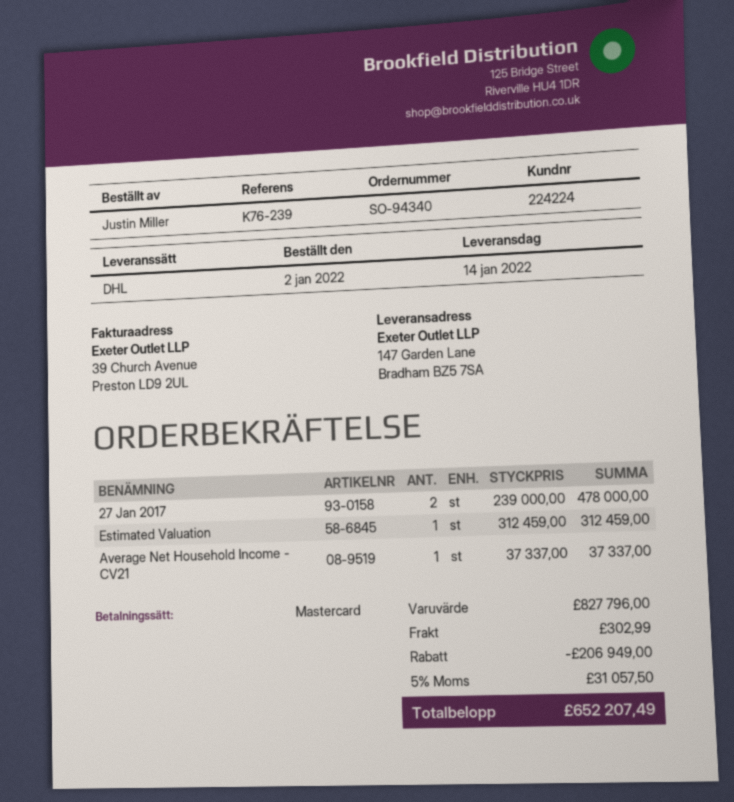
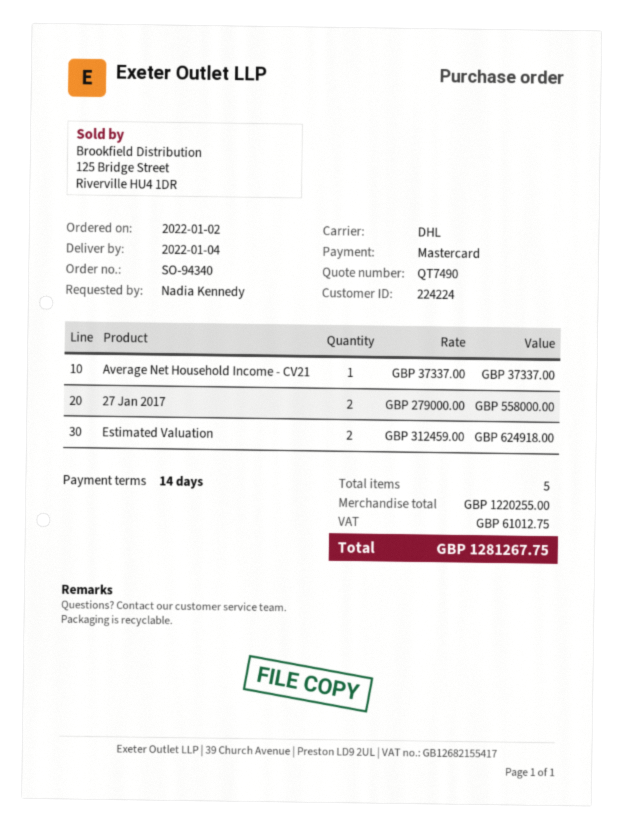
delivery date: 2022-01-14 -> 2022-01-04
ordered by: Justin Miller -> Nadia Kennedy
27 Jan 2017: 2 x 239000.00 = 478000.00 -> 2 x 279000.00 = 558000.00
Estimated Valuation: 1 x 312459.00 = 312459.00 -> 2 x 312459.00 = 624918.00
subtotal: 827796.00 -> 1220255.00
discount: 206949.00 -> none
shipping: 302.99 -> none
tax: 31057.50 -> 61012.75
total: 652207.49 -> 1281267.75

